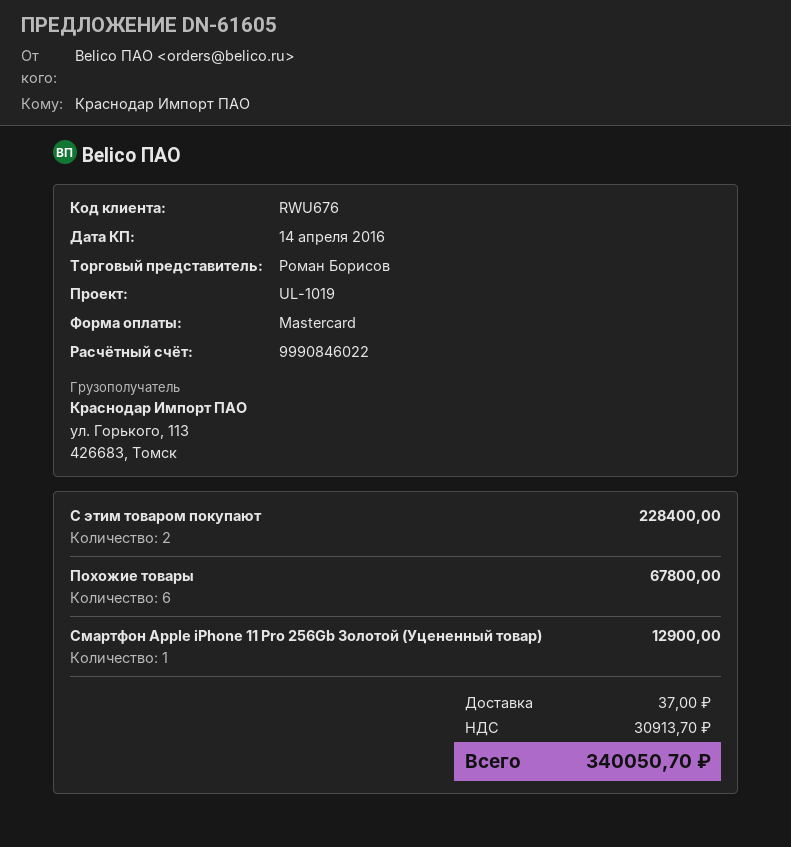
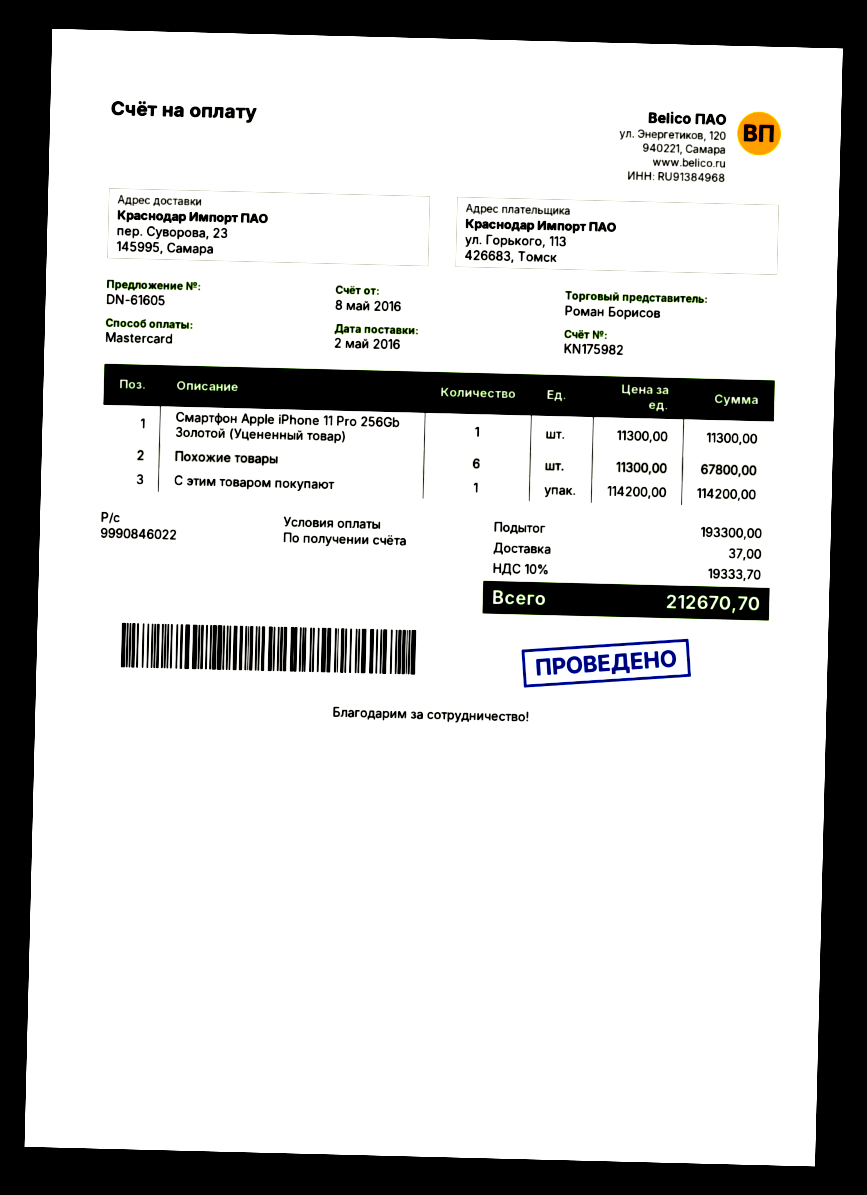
ship to: ул. Горького, 113, 426683, Томск -> пер. Суворова, 23, 145995, Самара
С этим товаром покупают: 2 for 228400.00 -> 1 for 114200.00
Смартфон Apple iPhone 11 Pro 256Gb Золотой (Уцененный товар): 1 for 12900.00 -> 1 for 11300.00
tax: 30913.70 -> 19333.70
total: 340050.70 -> 212670.70

